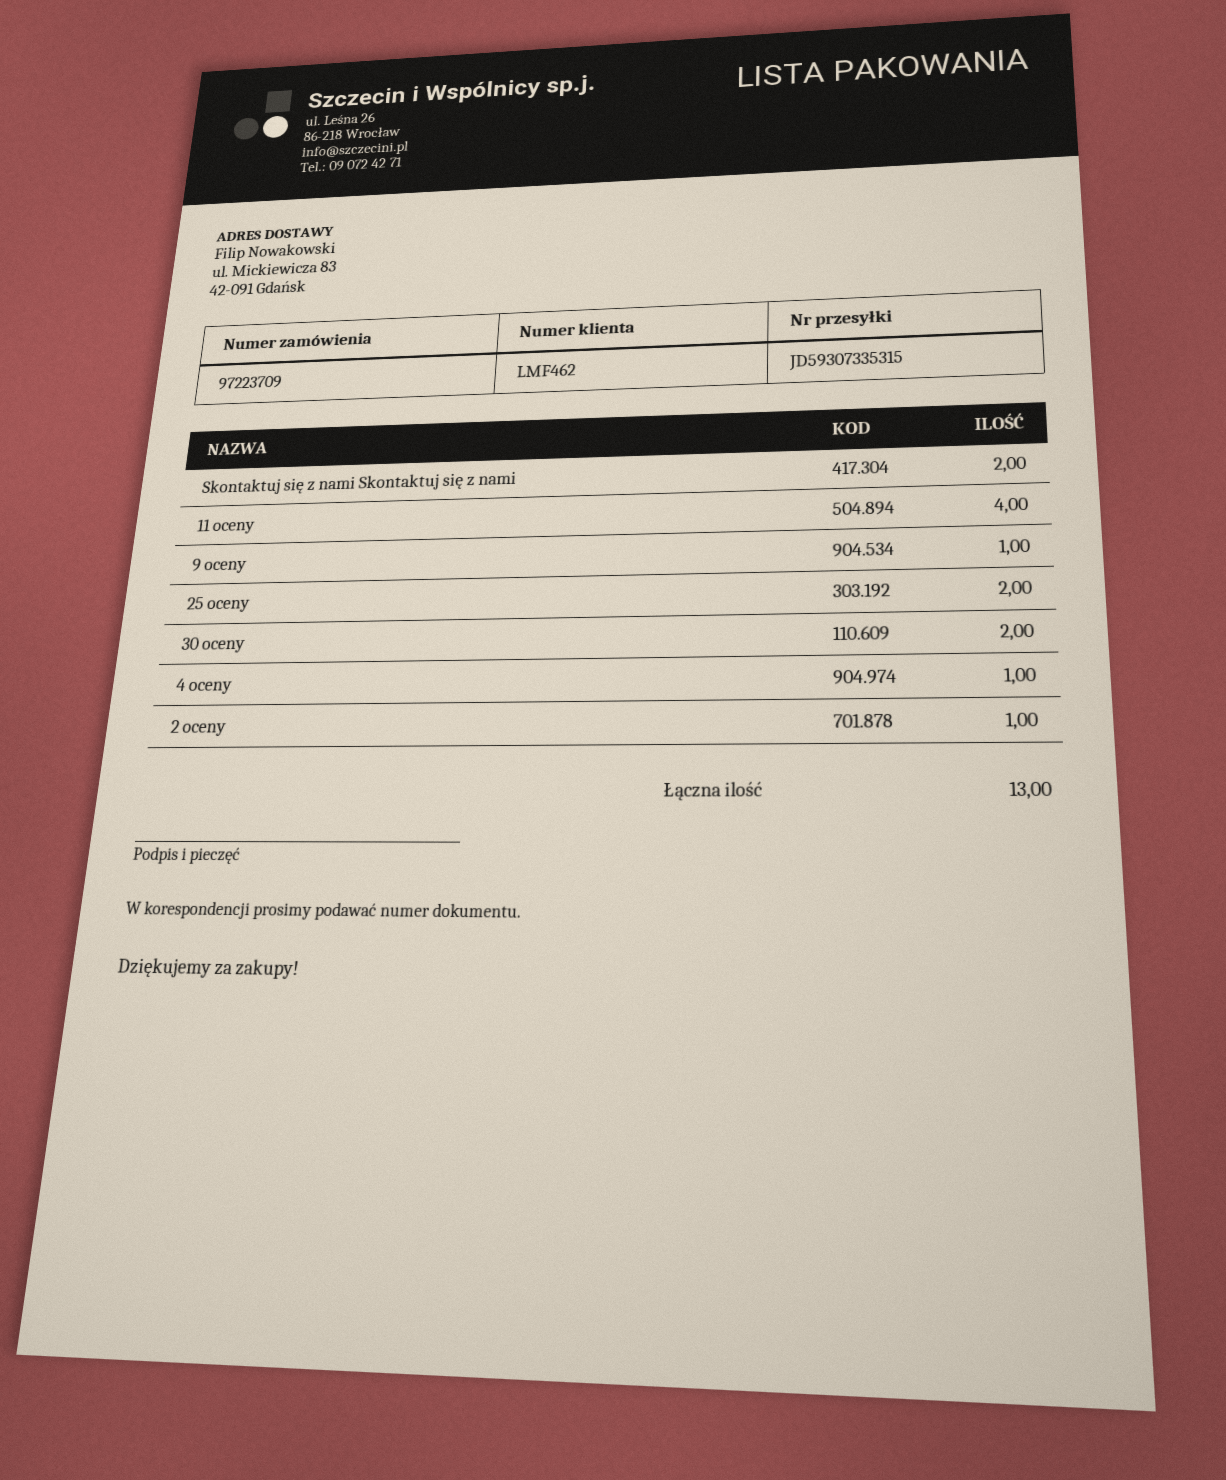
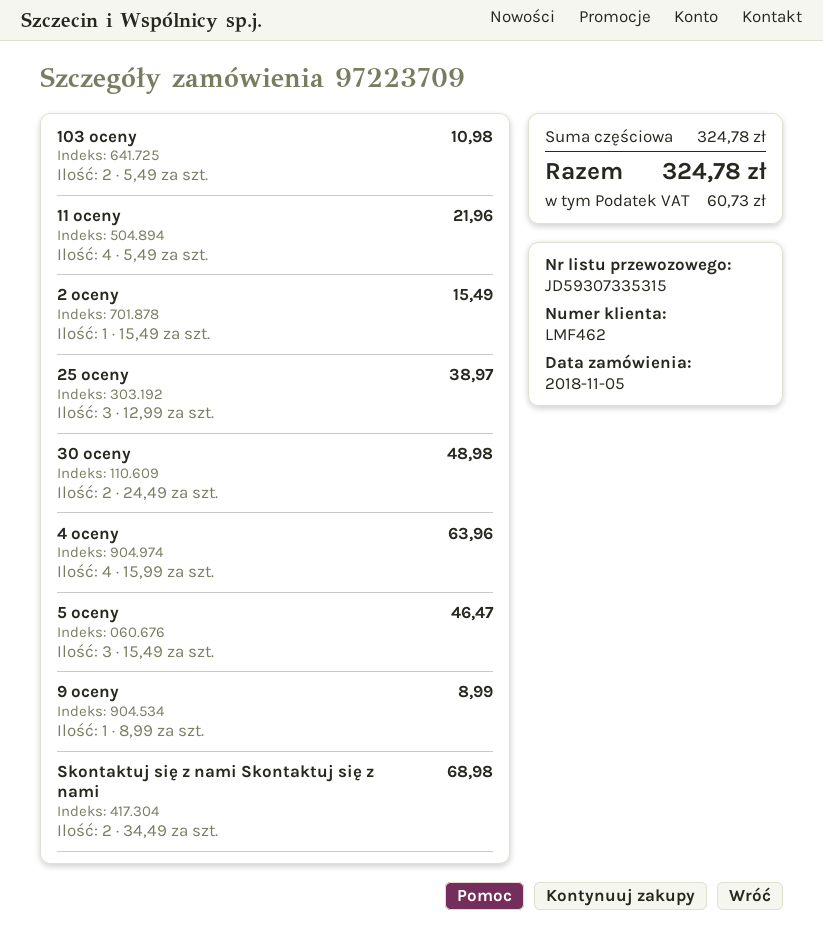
25 oceny: 2 -> 3
4 oceny: 1 -> 4
103 oceny: none -> 2
5 oceny: none -> 3

